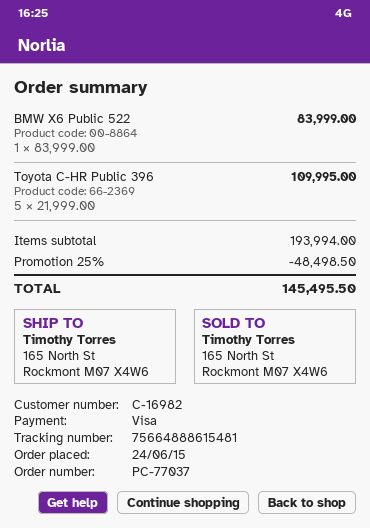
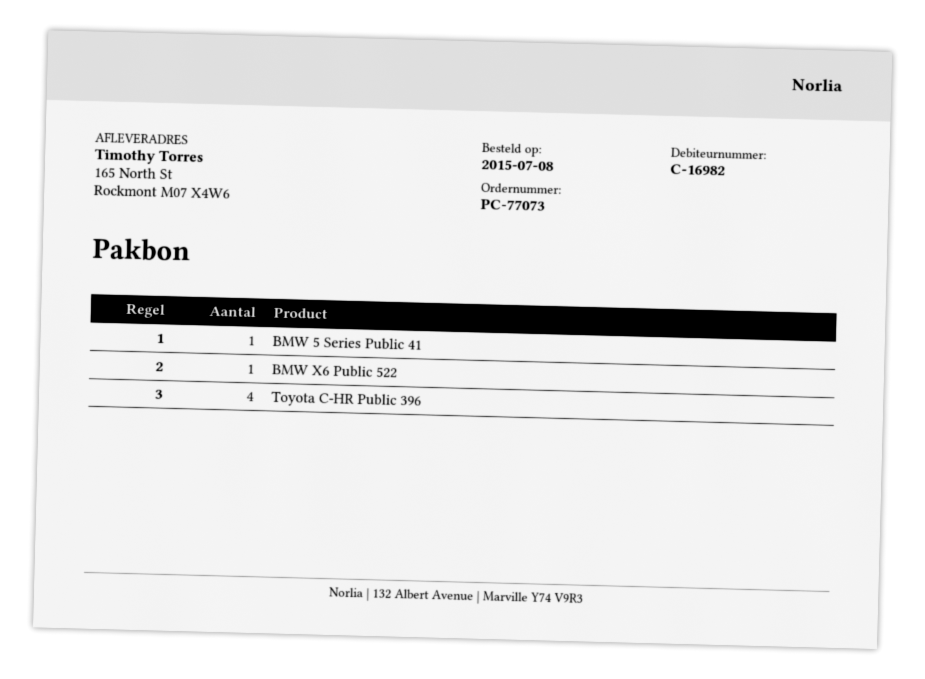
order number: PC-77037 -> PC-77073
order date: 2015-06-24 -> 2015-07-08
Toyota C-HR Public 396: 5 -> 4
BMW 5 Series Public 41: none -> 1

